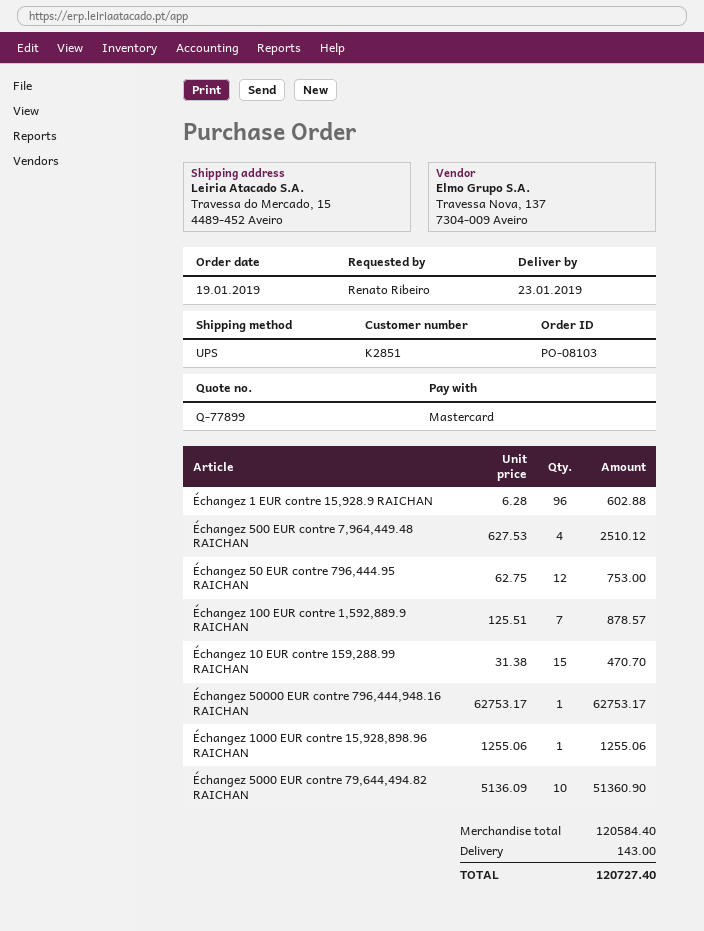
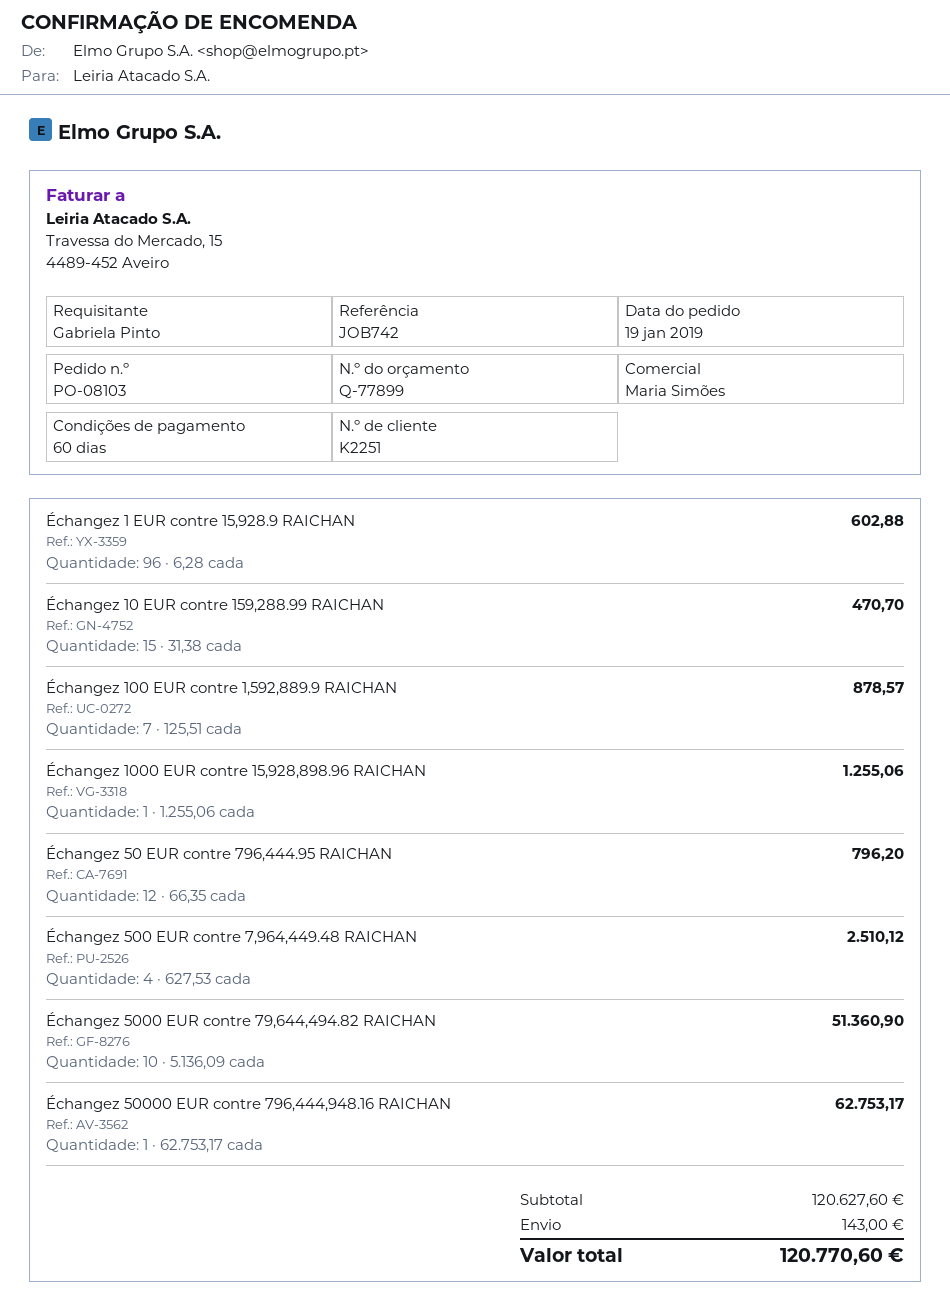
customer number: K2851 -> K2251
ordered by: Renato Ribeiro -> Gabriela Pinto
Échangez 50 EUR contre 796,444.95 RAICHAN: 12 x 62.75 = 753.00 -> 12 x 66.35 = 796.20
subtotal: 120584.40 -> 120627.60
total: 120727.40 -> 120770.60

